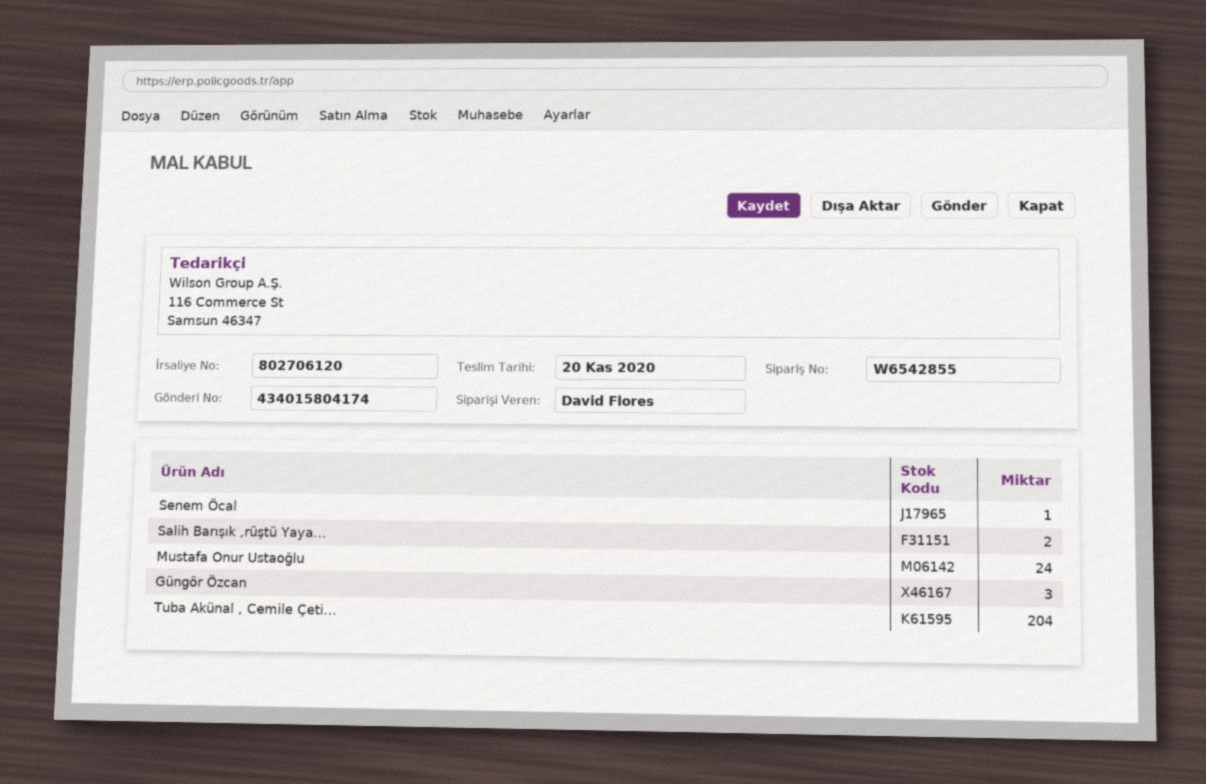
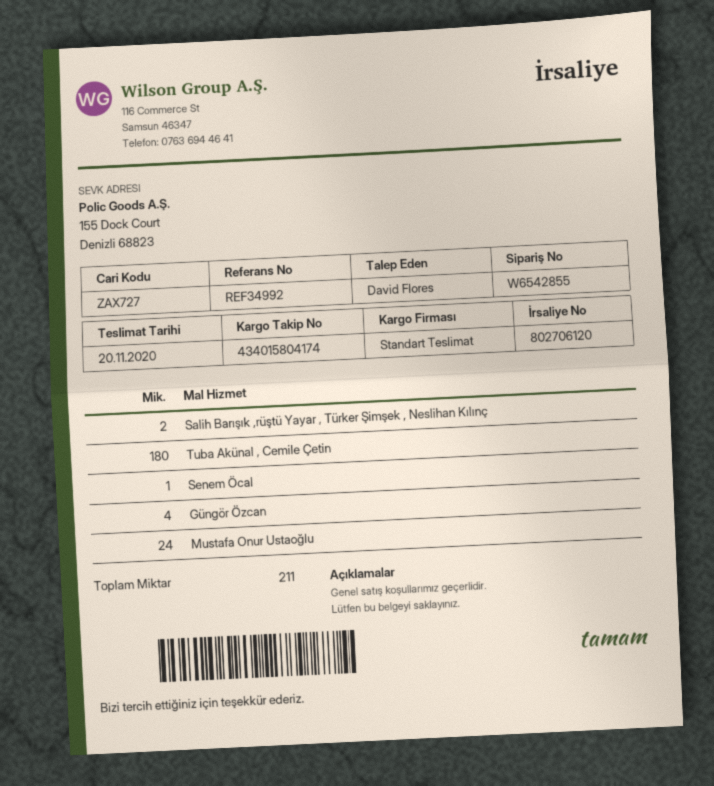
Güngör Özcan: 3 -> 4
Tuba Akünal , Cemile Çeti...: 204 -> 180

